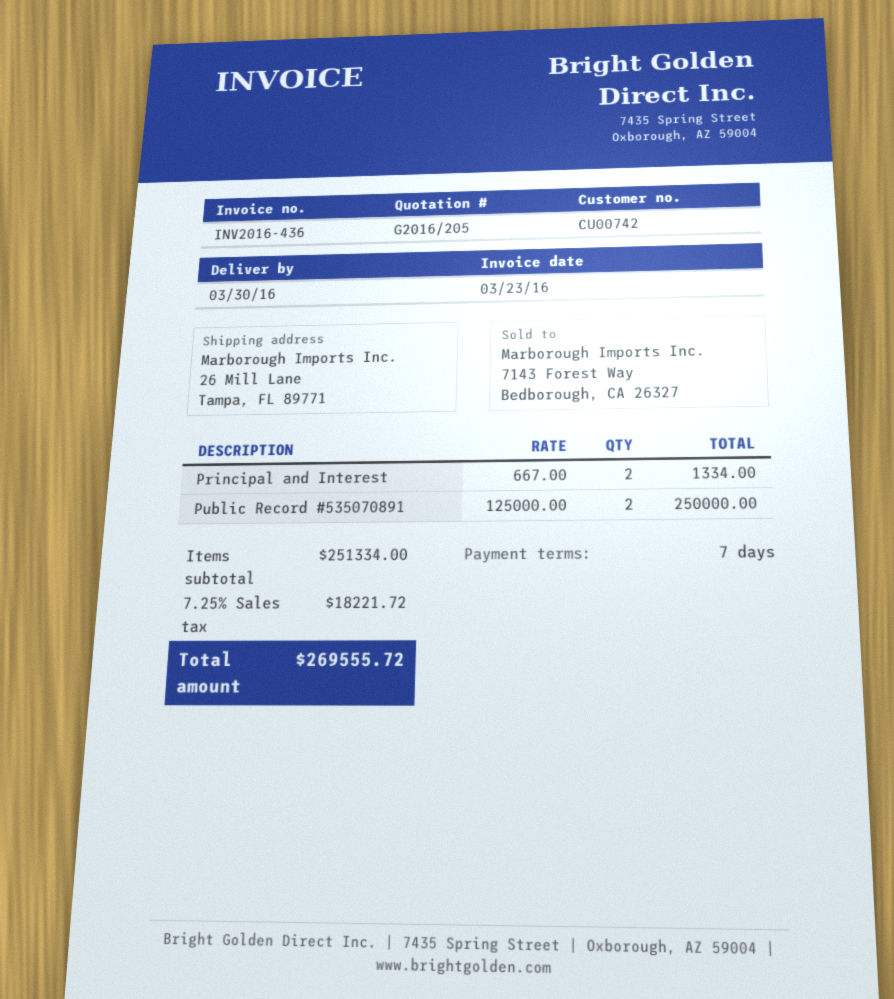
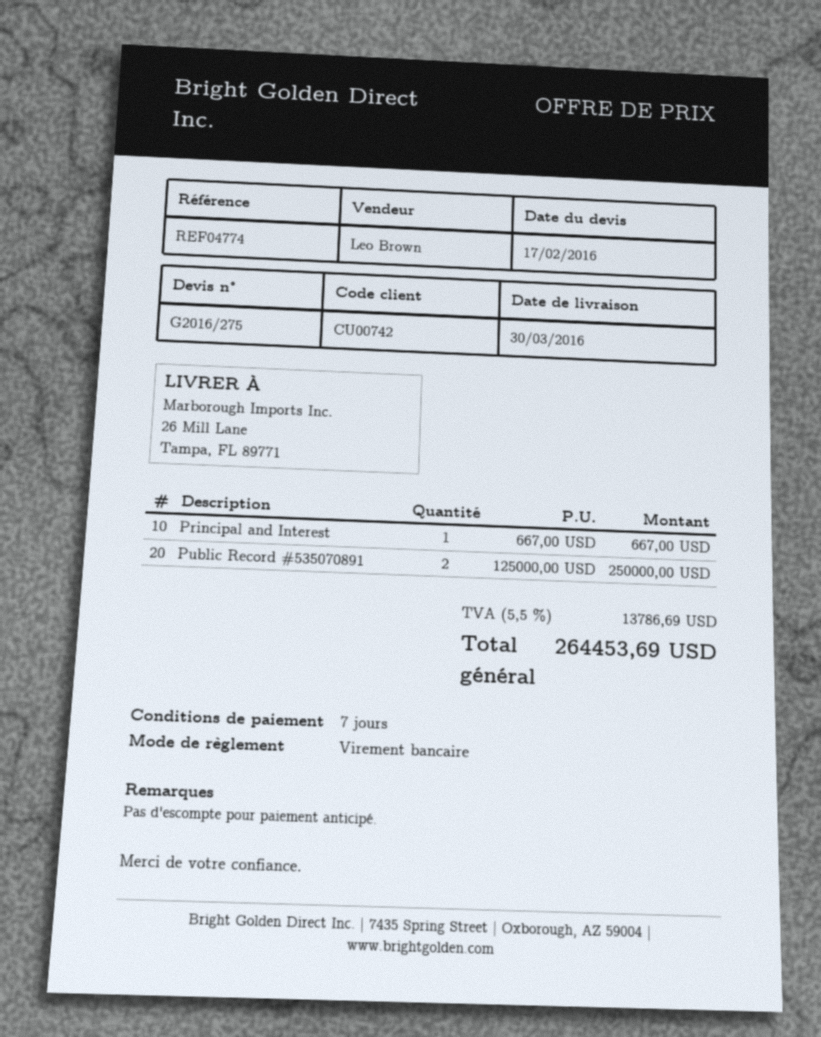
quote number: G2016/205 -> G2016/275
Principal and Interest: 2 x 667.00 = 1334.00 -> 1 x 667.00 = 667.00
tax: 7.25% = 18221.72 -> 5.5% = 13786.69
total: 269555.72 -> 264453.69

